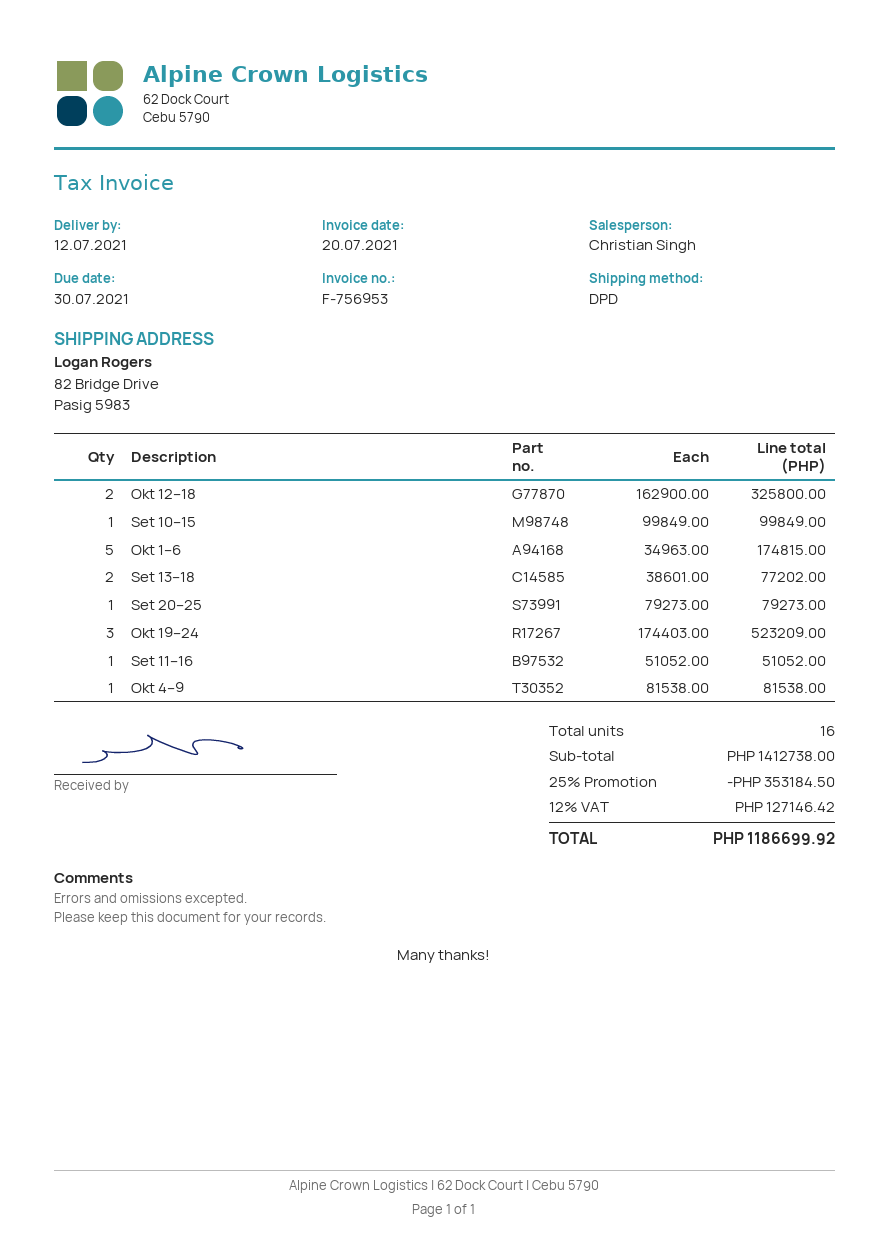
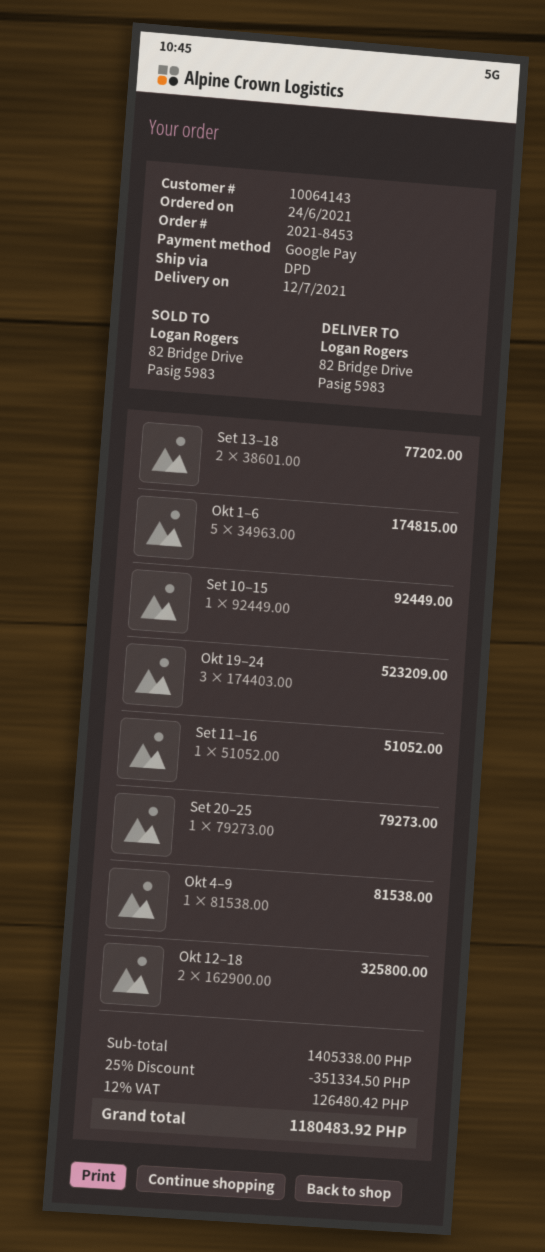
Set 10–15: 1 x 99849.00 = 99849.00 -> 1 x 92449.00 = 92449.00
subtotal: 1412738.00 -> 1405338.00
discount: 25% = 353184.50 -> 25% = 351334.50
tax: 12% = 127146.42 -> 12% = 126480.42
total: 1186699.92 -> 1180483.92

